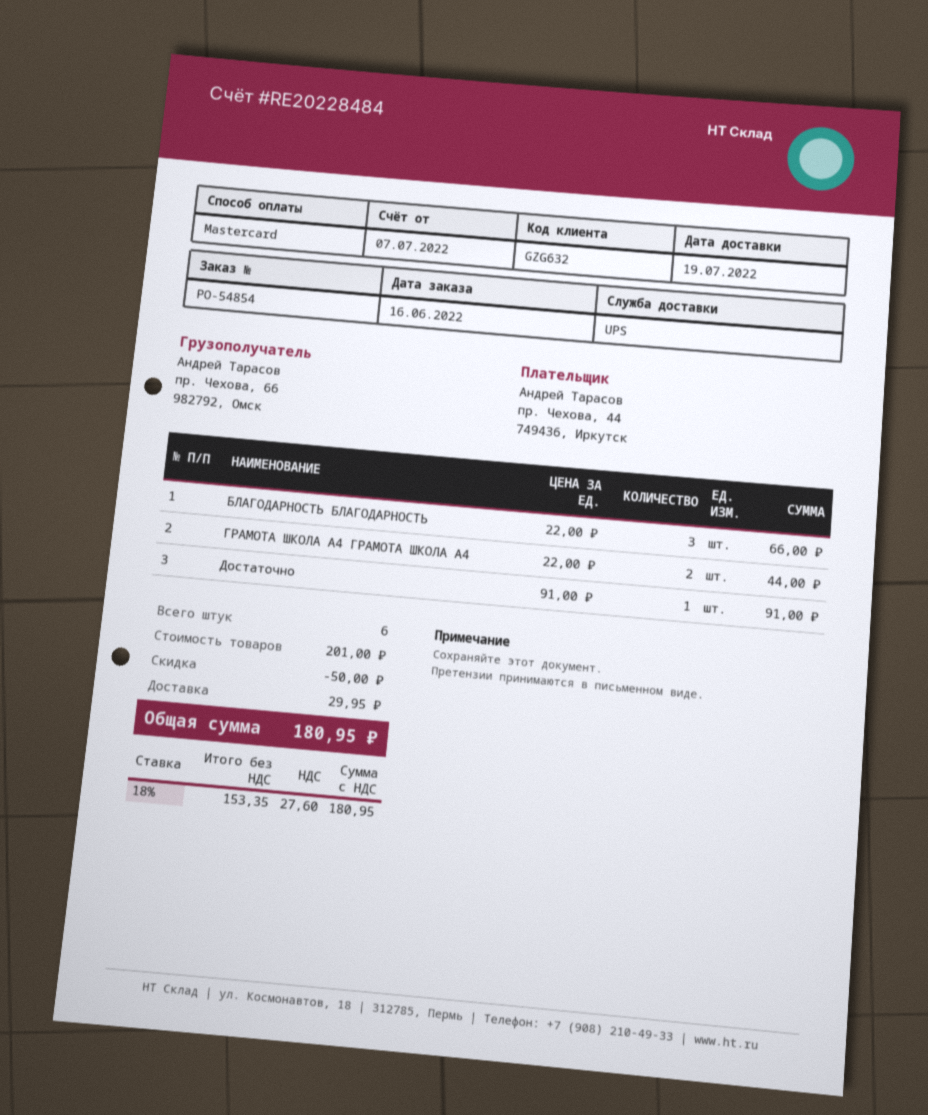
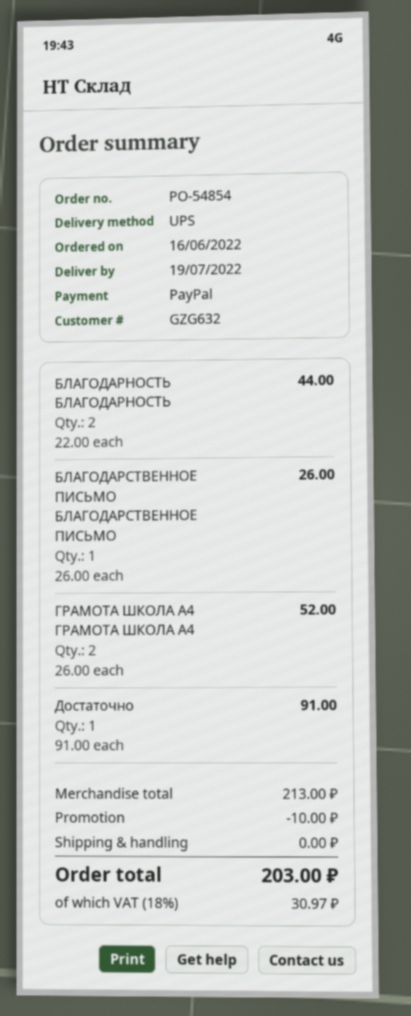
payment method: Mastercard -> PayPal
БЛАГОДАРНОСТЬ БЛАГОДАРНОСТЬ: 3 x 22.00 = 66.00 -> 2 x 22.00 = 44.00
ГРАМОТА ШКОЛА А4 ГРАМОТА ШКОЛА А4: 2 x 22.00 = 44.00 -> 2 x 26.00 = 52.00
БЛАГОДАРСТВЕННОЕ ПИСЬМО БЛАГОДАРСТВЕННОЕ ПИСЬМО: none -> 1 x 26.00 = 26.00
subtotal: 201.00 -> 213.00
discount: 50.00 -> 10.00
shipping: 29.95 -> 0.00
tax: 18% = 27.60 -> 18% = 30.97
total: 180.95 -> 203.00

